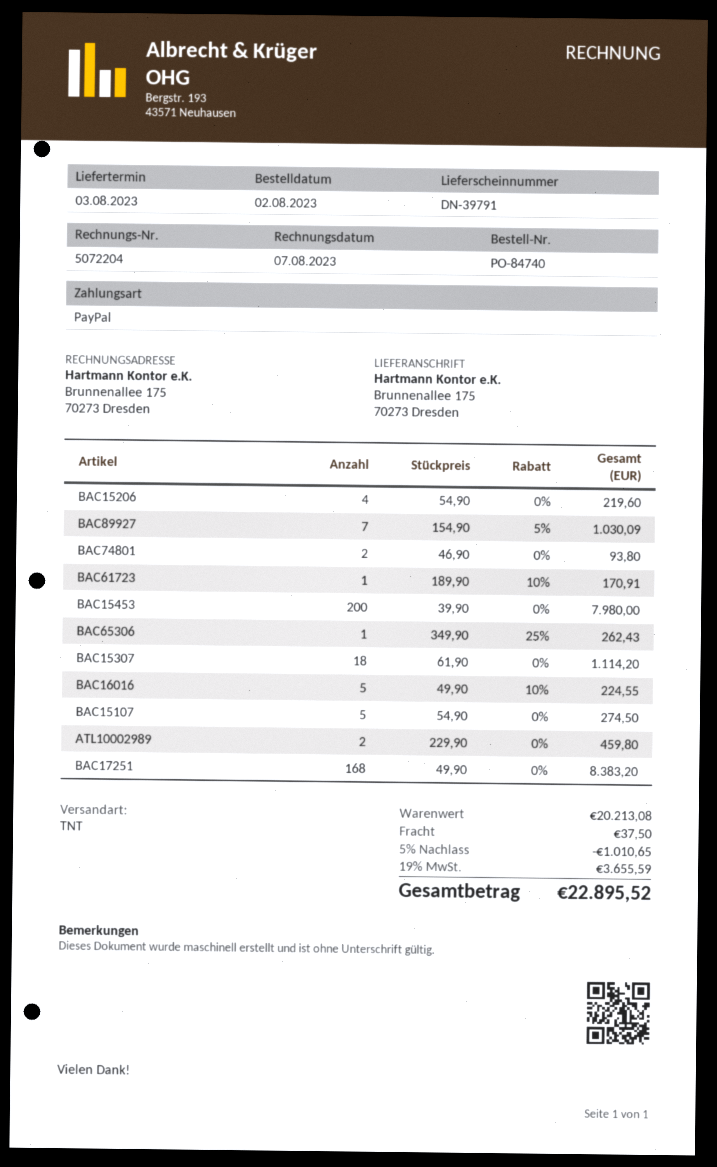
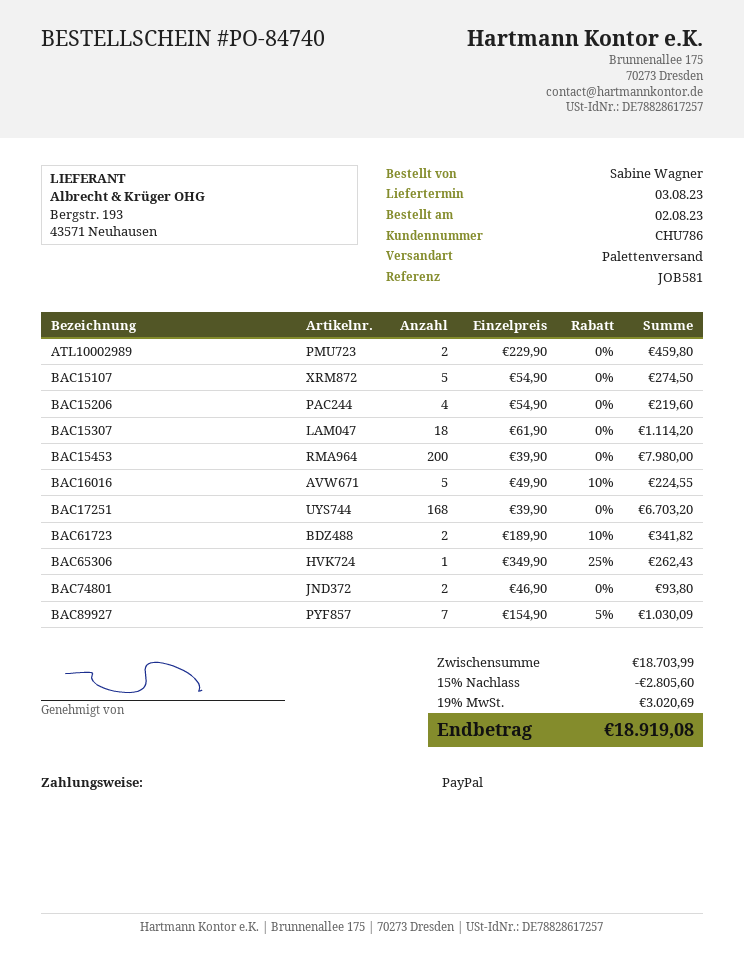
shipping method: TNT -> pallet freight
BAC61723: 1 x 189.90 - 10% = 170.91 -> 2 x 189.90 - 10% = 341.82
BAC17251: 168 x 49.90 = 8383.20 -> 168 x 39.90 = 6703.20
subtotal: 20213.08 -> 18703.99
discount: 5% = 1010.65 -> 15% = 2805.60
shipping: 37.50 -> none
tax: 19% = 3655.59 -> 19% = 3020.69
total: 22895.52 -> 18919.08

